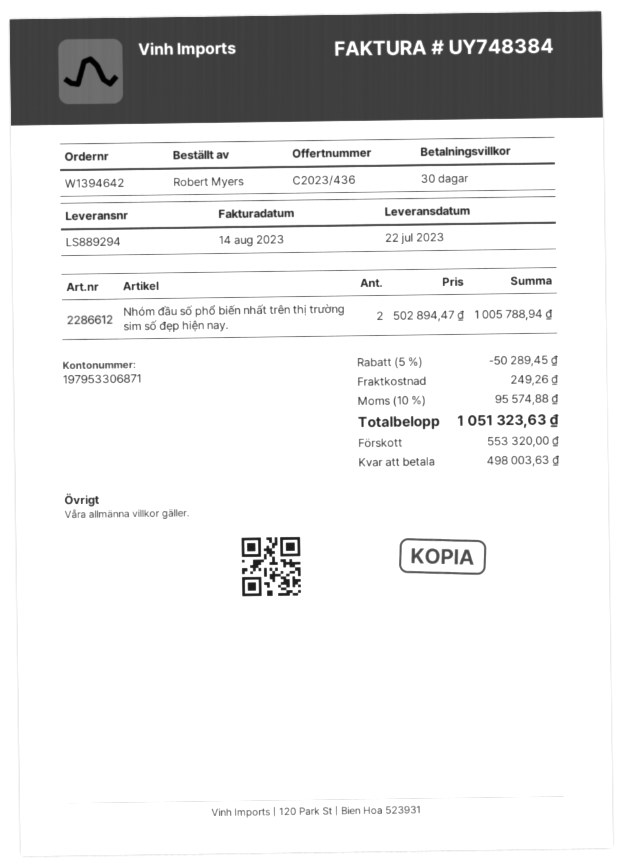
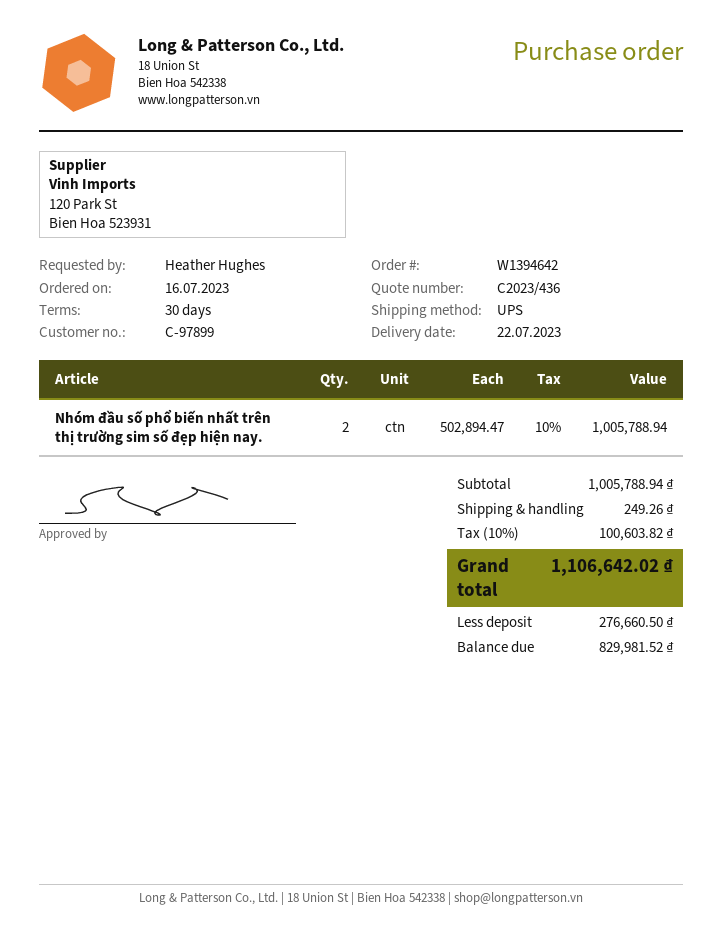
ordered by: Robert Myers -> Heather Hughes
discount: 5% = 50289.45 -> none
tax: 10% = 95574.88 -> 10% = 100603.82
total: 1051323.63 -> 1106642.02
deposit: 553320.00 -> 276660.50
balance: 498003.63 -> 829981.52

